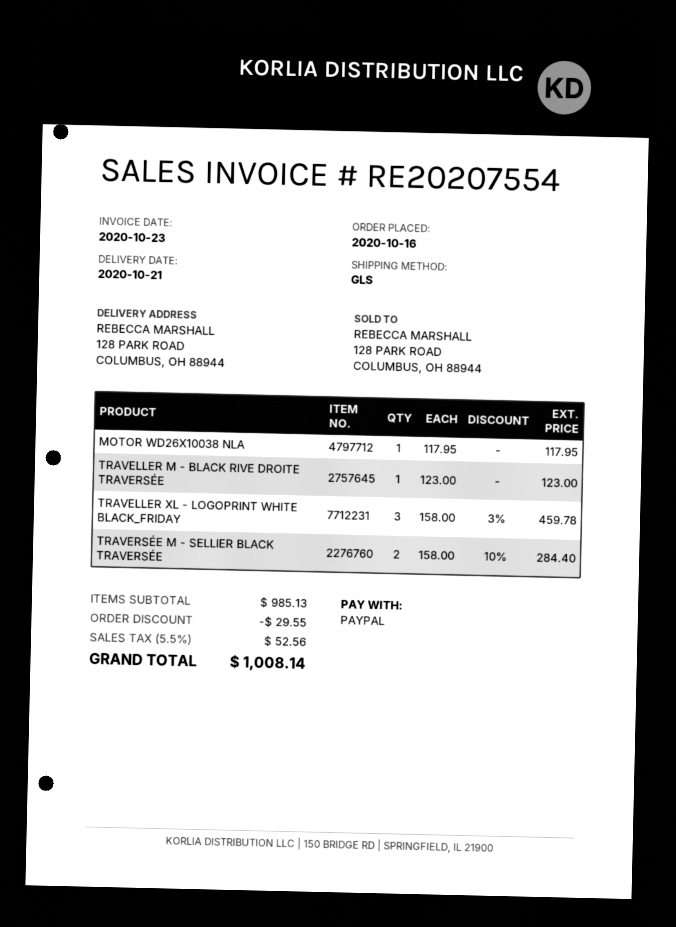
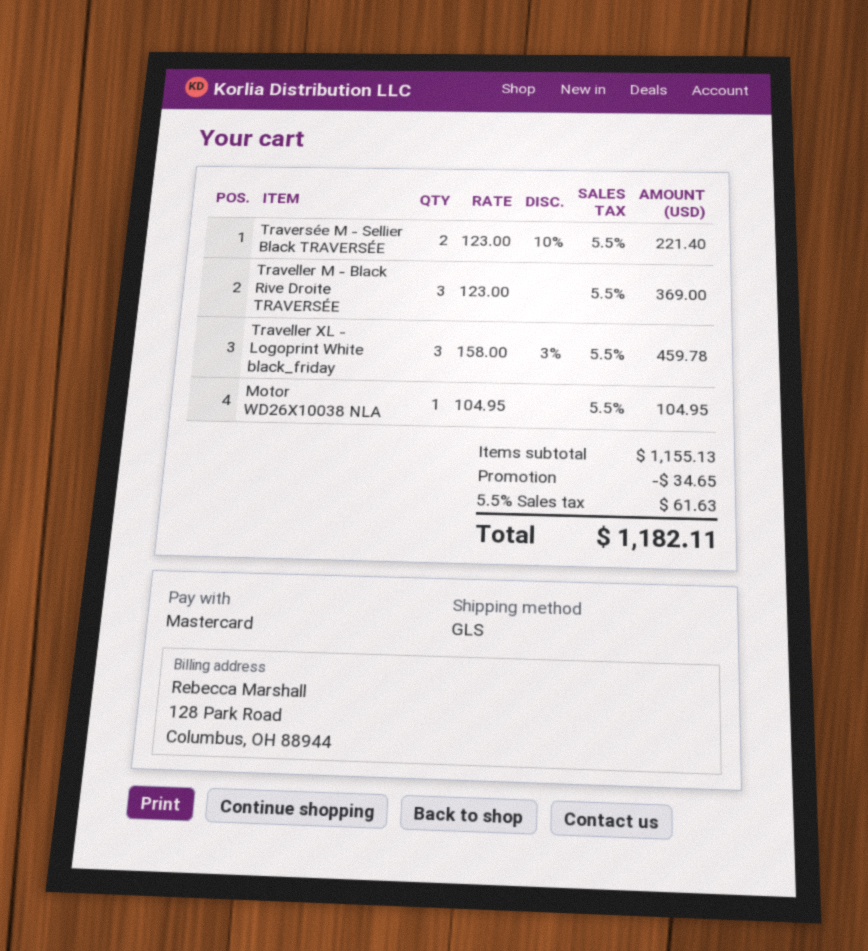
payment method: PayPal -> Mastercard
MOTOR WD26X10038 NLA: 1 x 117.95 = 117.95 -> 1 x 104.95 = 104.95
TRAVELLER M - BLACK RIVE DROITE TRAVERSÉE: 1 x 123.00 = 123.00 -> 3 x 123.00 = 369.00
TRAVERSÉE M - SELLIER BLACK TRAVERSÉE: 2 x 158.00 - 10% = 284.40 -> 2 x 123.00 - 10% = 221.40
subtotal: 985.13 -> 1155.13
discount: 29.55 -> 34.65
tax: 5.5% = 52.56 -> 5.5% = 61.63
total: 1008.14 -> 1182.11

